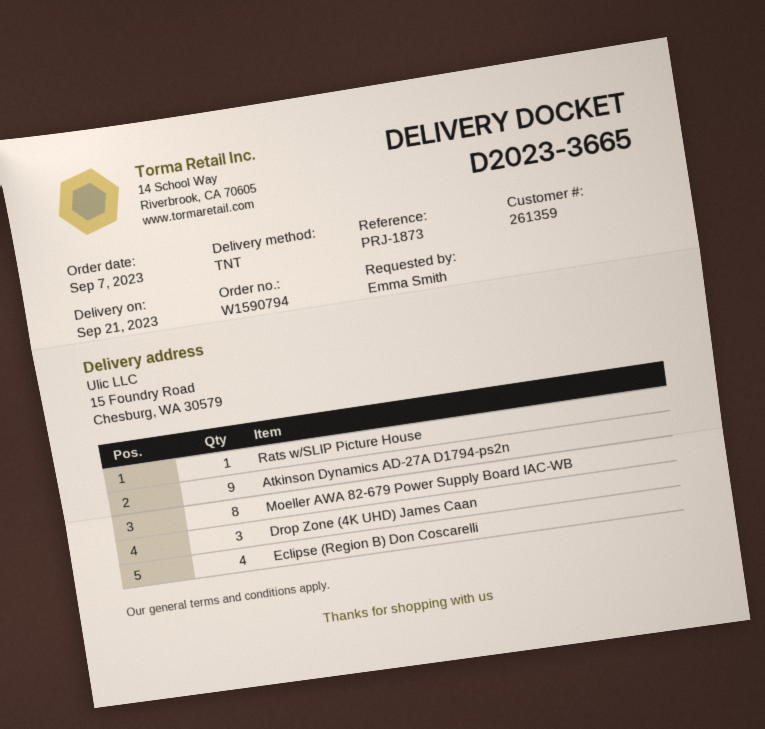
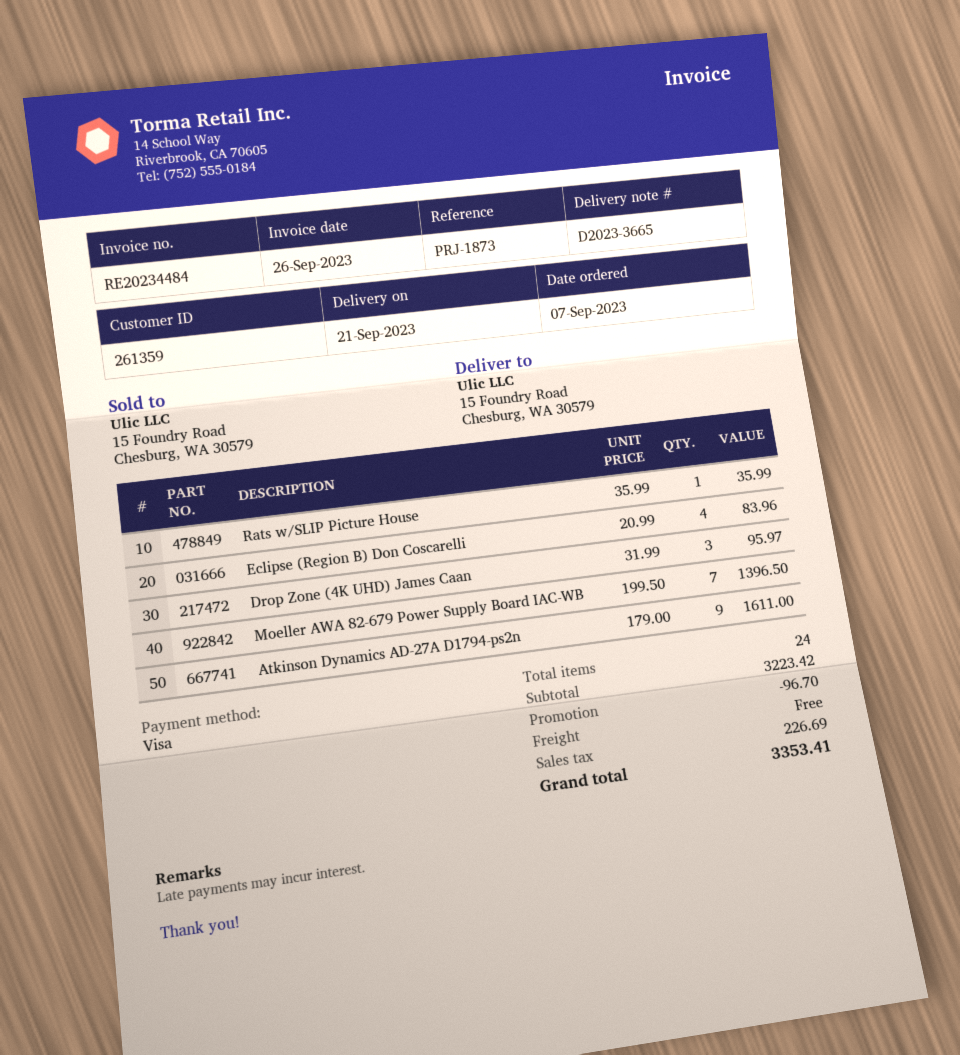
Moeller AWA 82-679 Power Supply Board IAC-WB: 8 -> 7

